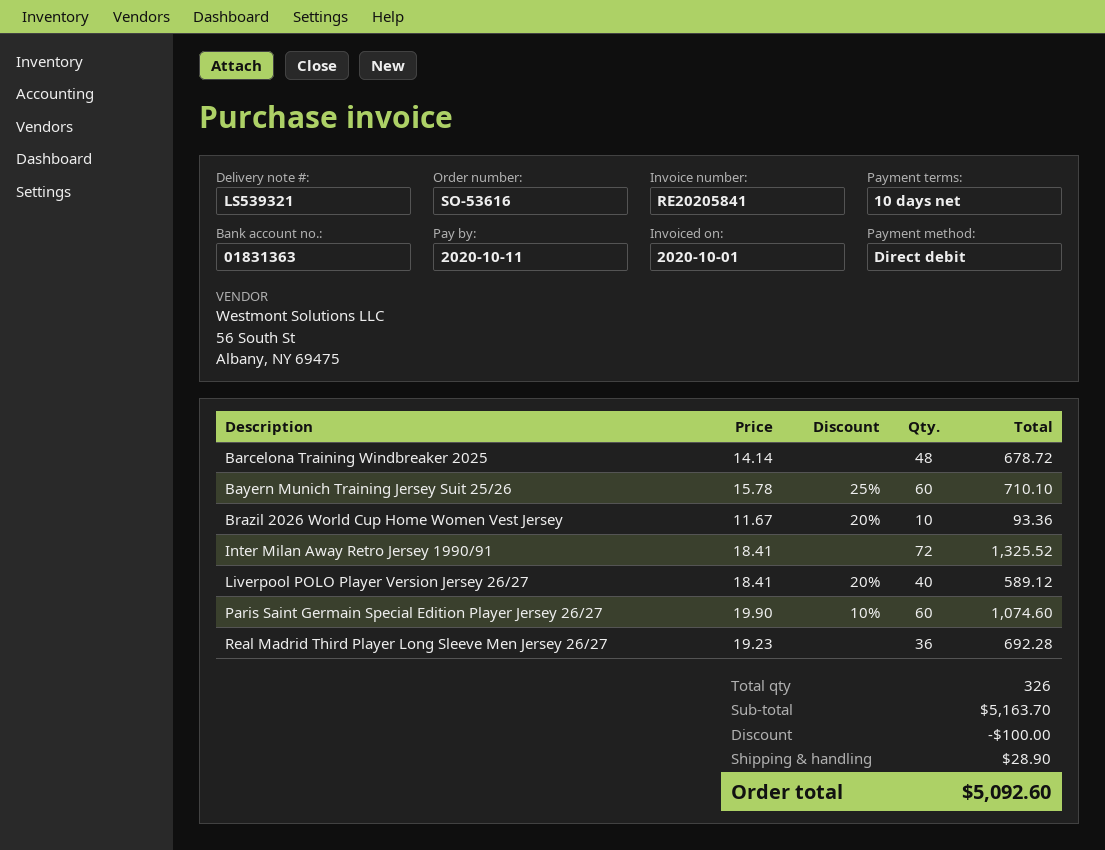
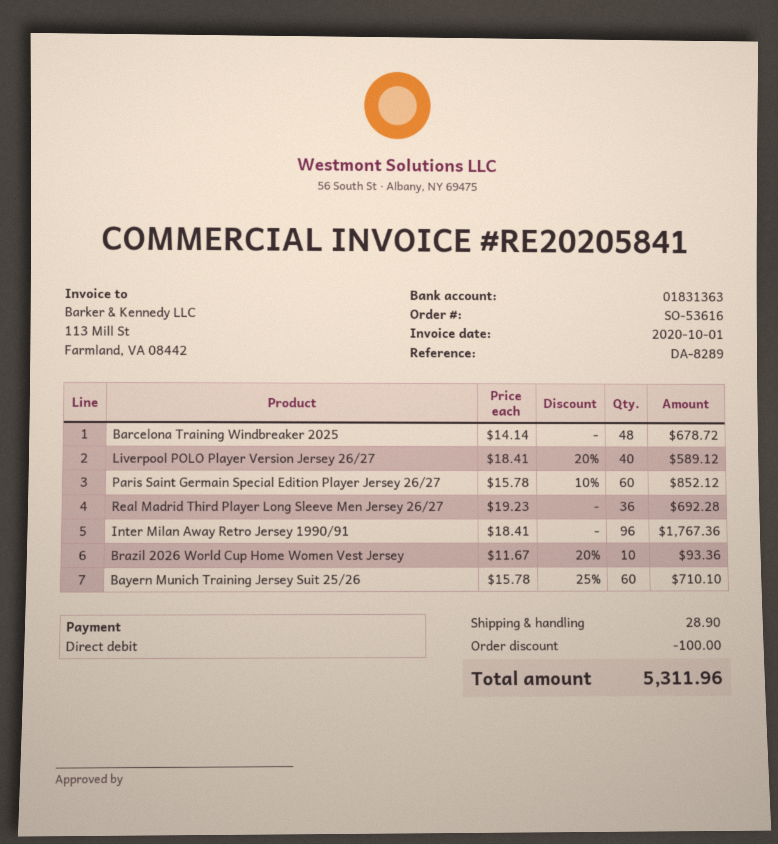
Inter Milan Away Retro Jersey 1990/91: 72 x 18.41 = 1325.52 -> 96 x 18.41 = 1767.36
Paris Saint Germain Special Edition Player Jersey 26/27: 60 x 19.90 - 10% = 1074.60 -> 60 x 15.78 - 10% = 852.12
total: 5092.60 -> 5311.96

